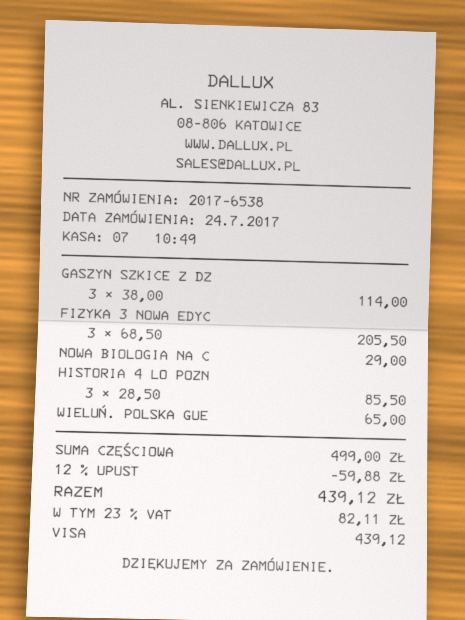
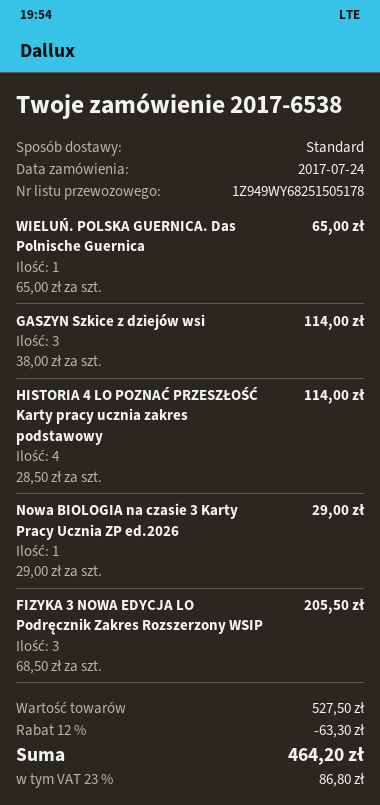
HISTORIA 4 LO POZN: 3 x 28.50 = 85.50 -> 4 x 28.50 = 114.00
subtotal: 499.00 -> 527.50
discount: 12% = 59.88 -> 12% = 63.30
tax: 23% = 82.11 -> 23% = 86.80
total: 439.12 -> 464.20

